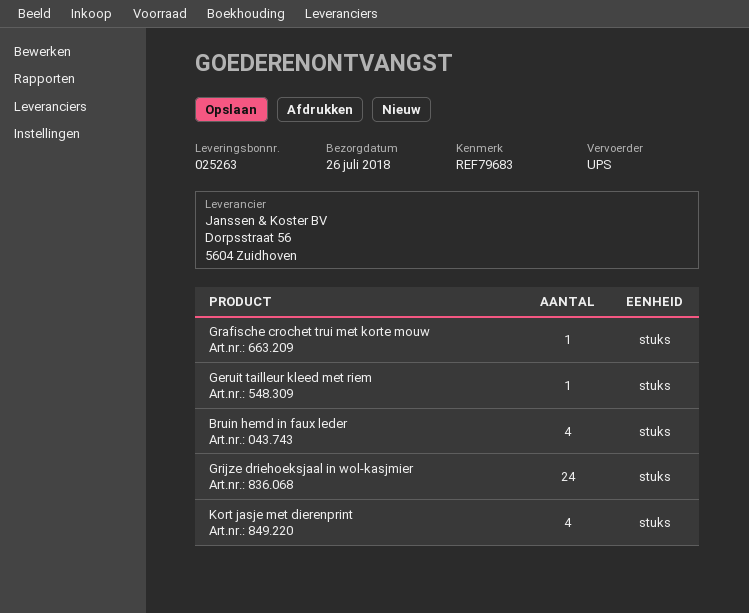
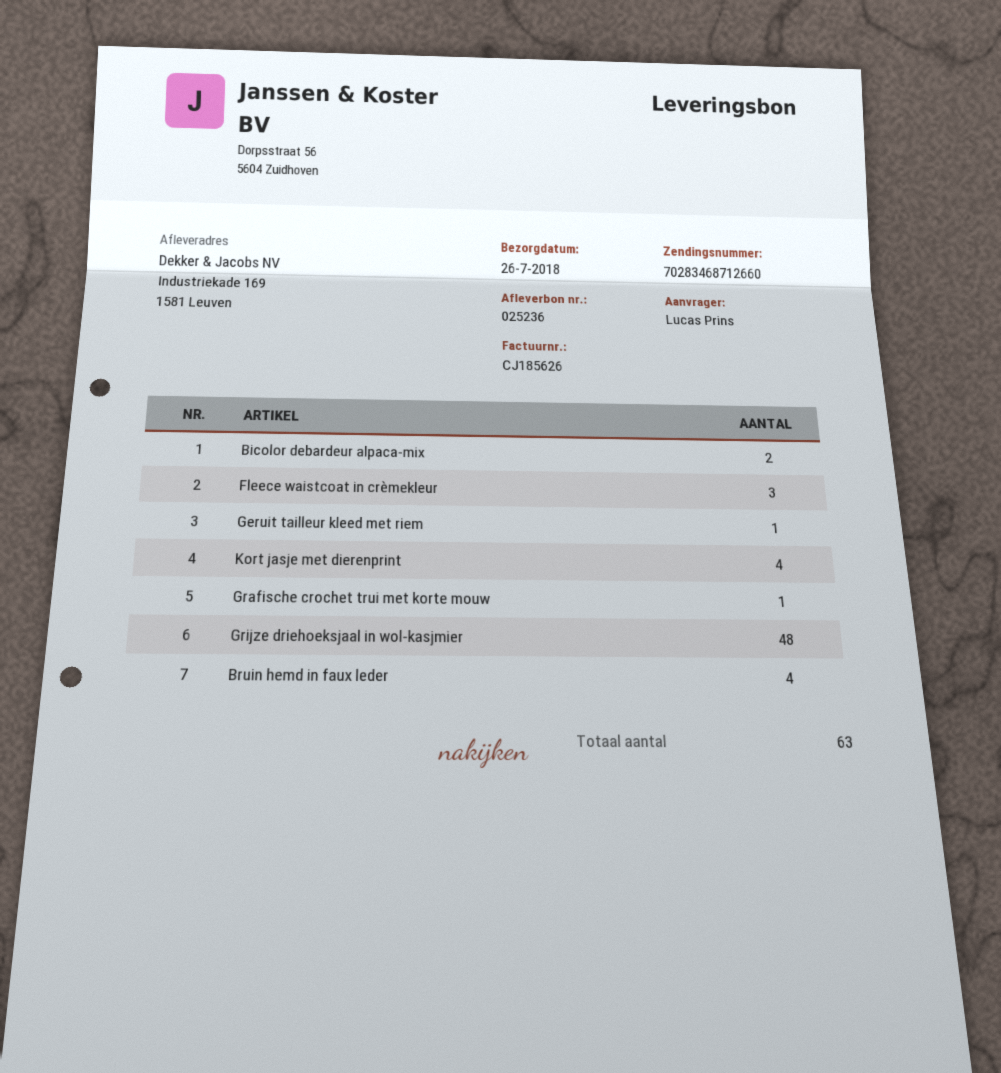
delivery note number: 025263 -> 025236
Grijze driehoeksjaal in wol-kasjmier: 24 -> 48
Bicolor debardeur alpaca-mix: none -> 2
Fleece waistcoat in crèmekleur: none -> 3

